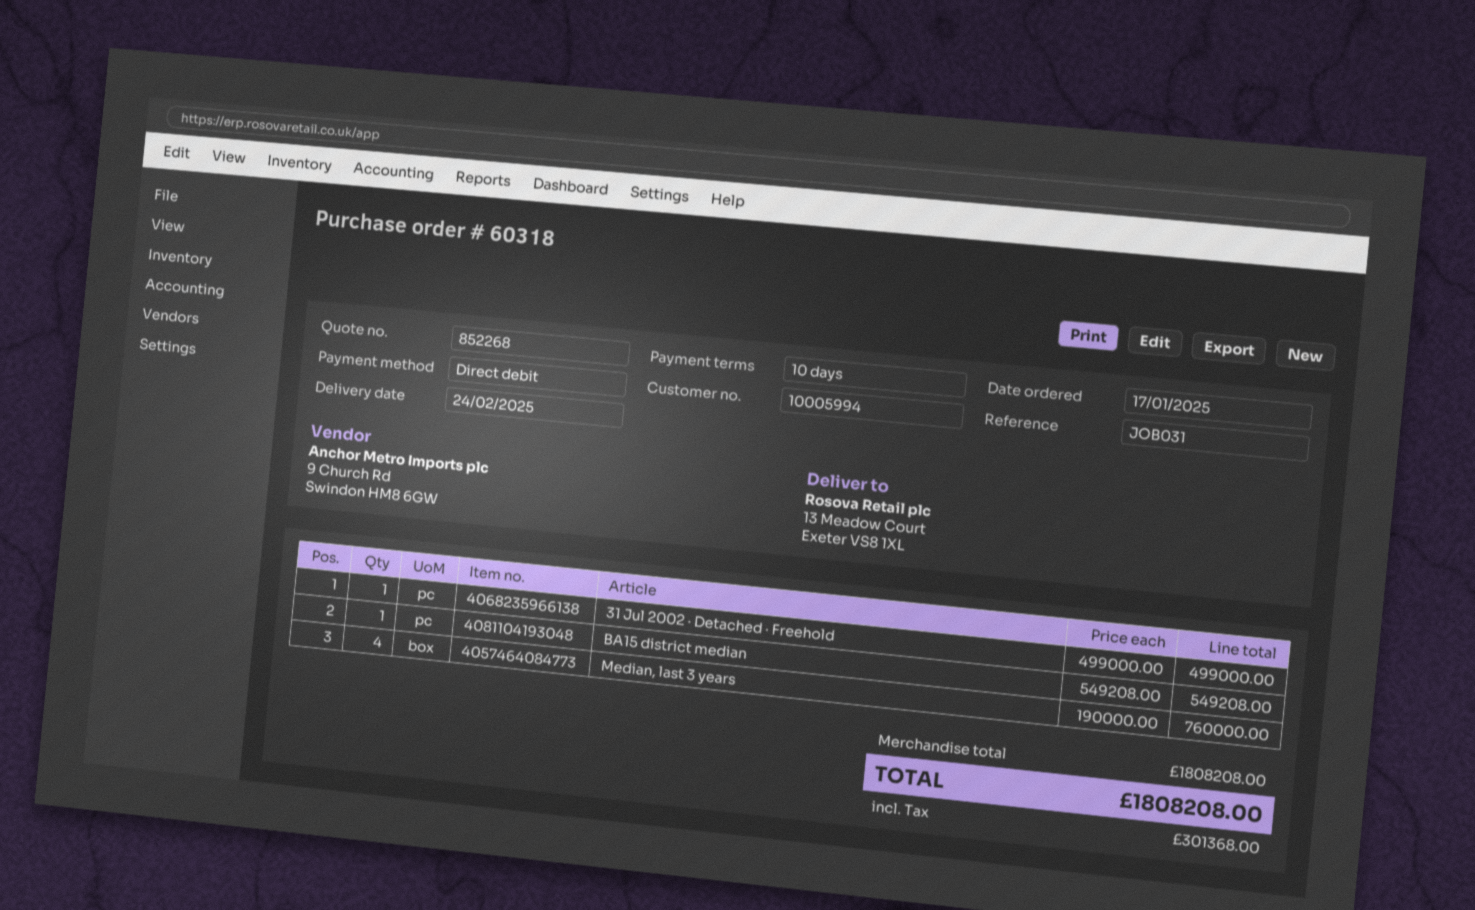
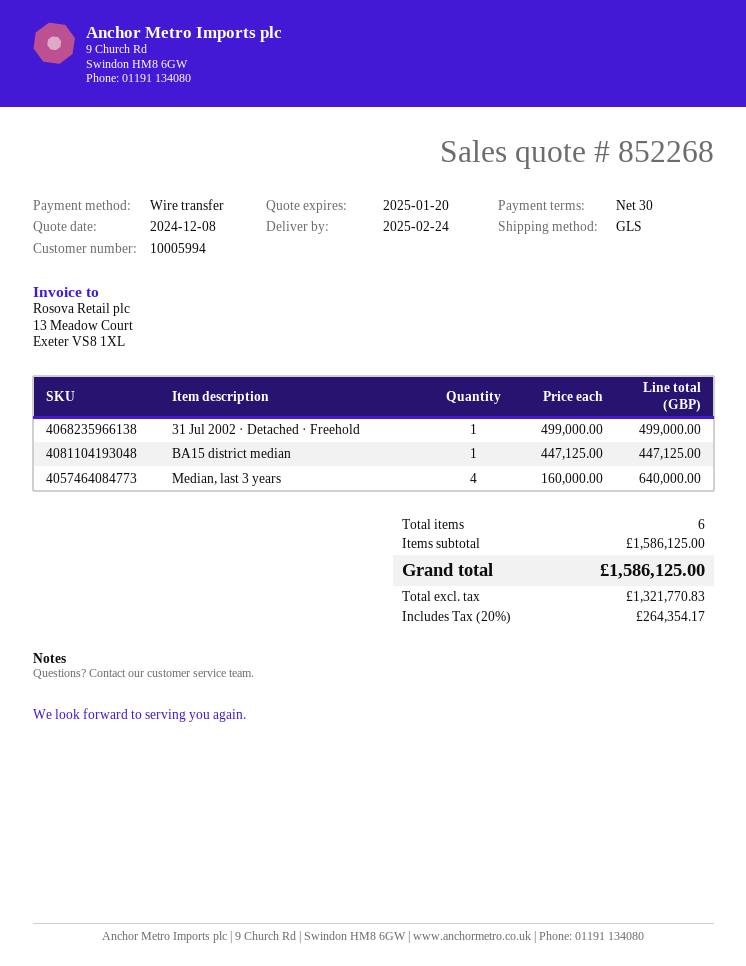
payment terms: 10 days -> 30 days
payment method: direct debit -> bank transfer
BA15 district median: 1 x 549208.00 = 549208.00 -> 1 x 447125.00 = 447125.00
Median, last 3 years: 4 x 190000.00 = 760000.00 -> 4 x 160000.00 = 640000.00
subtotal: 1808208.00 -> 1586125.00
tax: 301368.00 -> 264354.17
total: 1808208.00 -> 1586125.00

